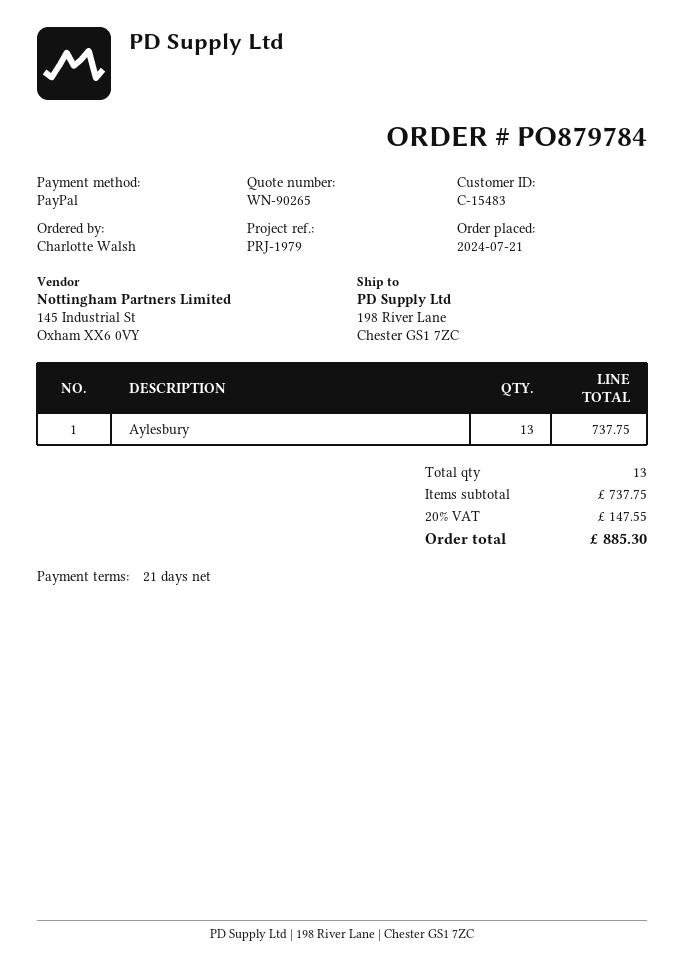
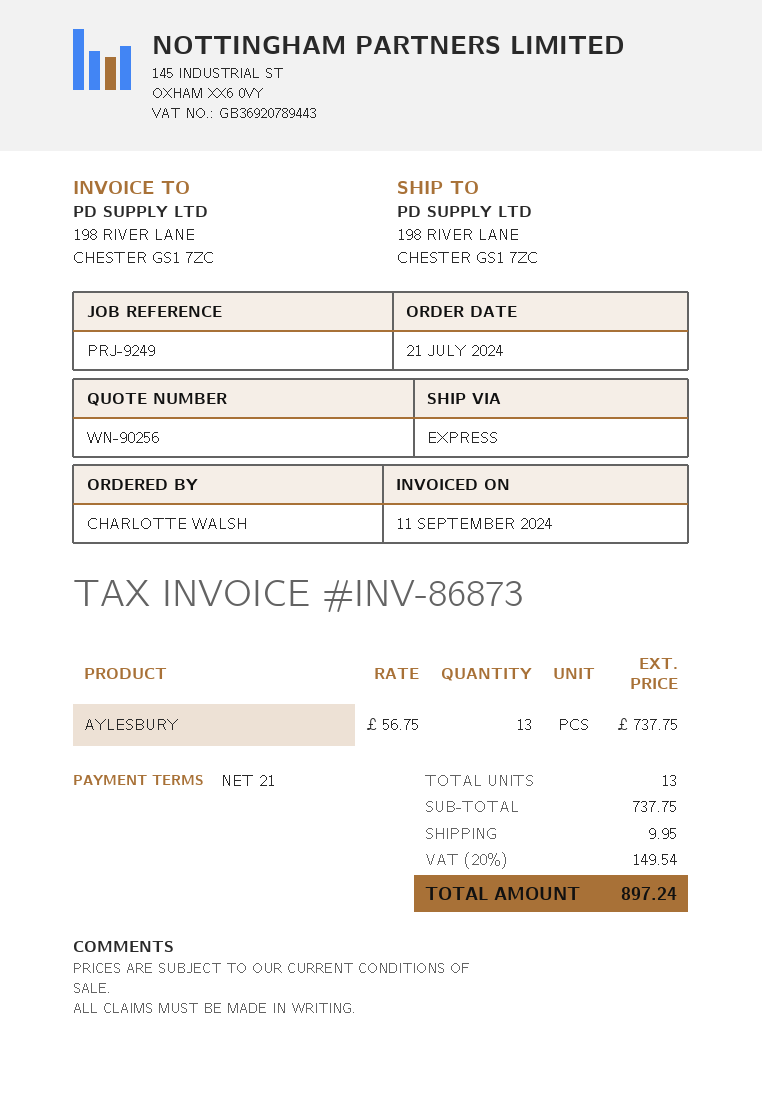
quote number: WN-90265 -> WN-90256
reference: PRJ-1979 -> PRJ-9249
shipping: none -> 9.95
tax: 20% = 147.55 -> 20% = 149.54
total: 885.30 -> 897.24

